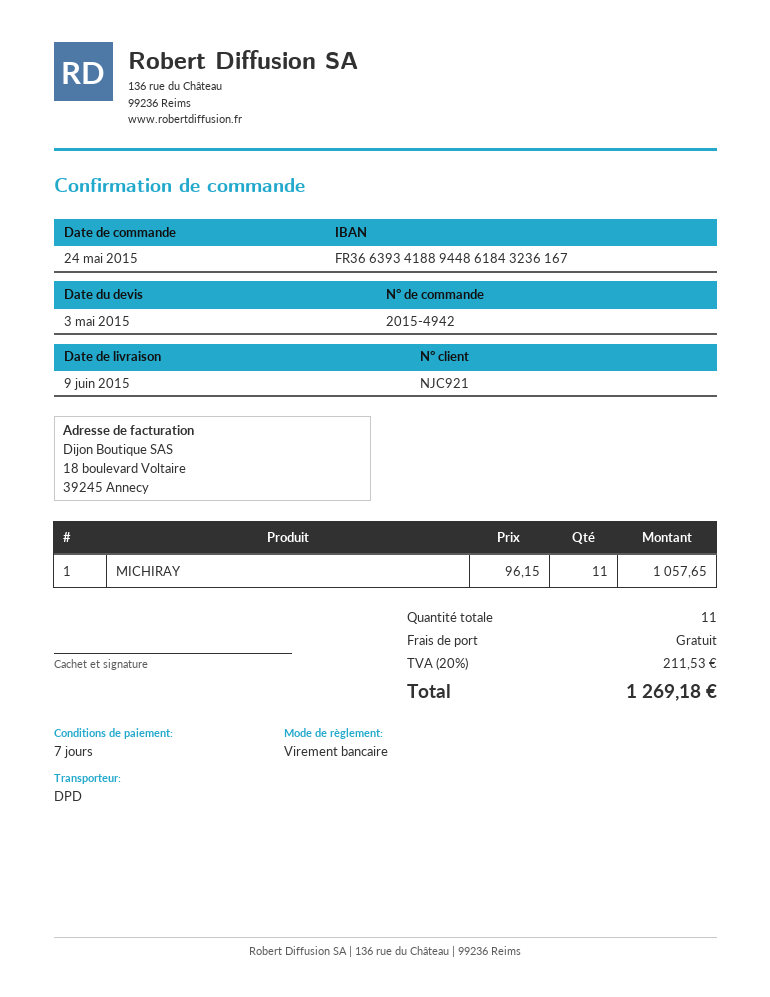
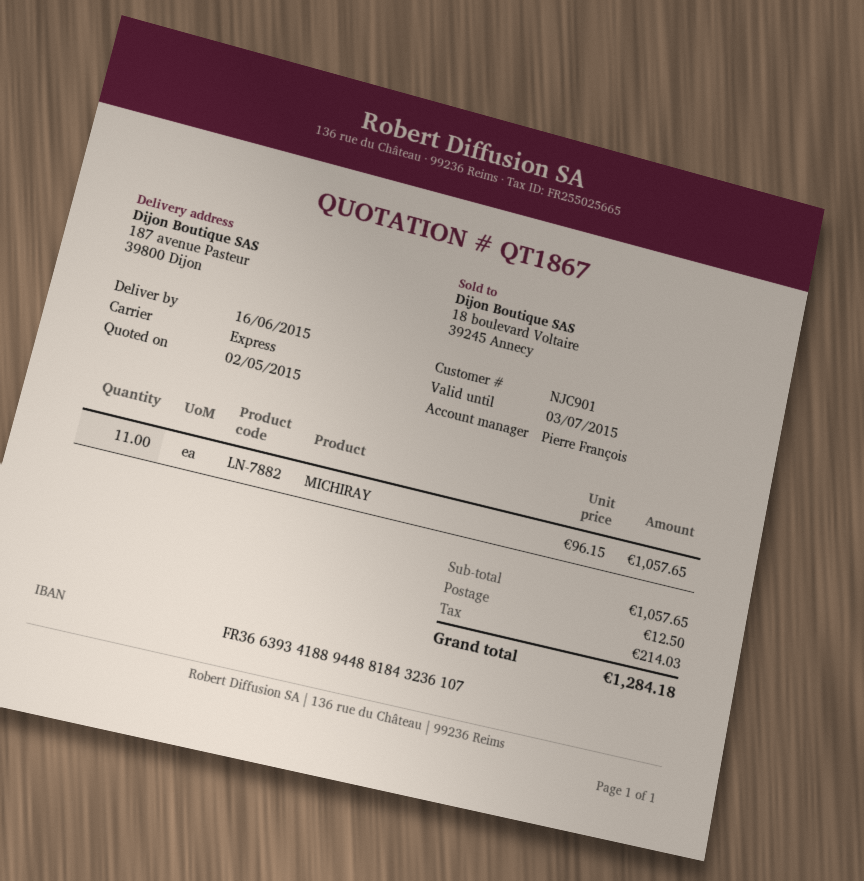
quote date: 2015-05-03 -> 2015-05-02
delivery date: 2015-06-09 -> 2015-06-16
customer number: NJC921 -> NJC901
bank account: FR3663934188944861843236167 -> FR3663934188944881843236107
shipping method: DPD -> express
shipping: 0.00 -> 12.50
tax: 211.53 -> 214.03
total: 1269.18 -> 1284.18

